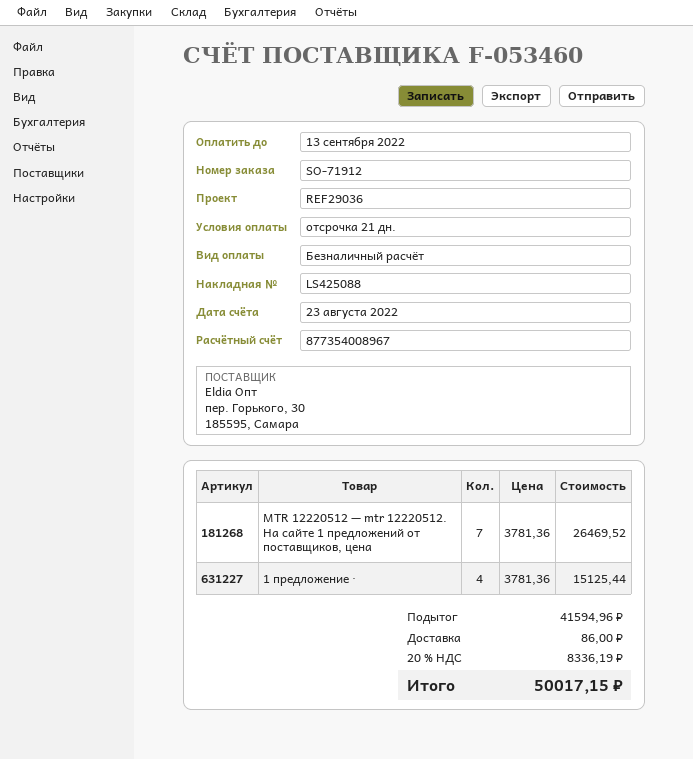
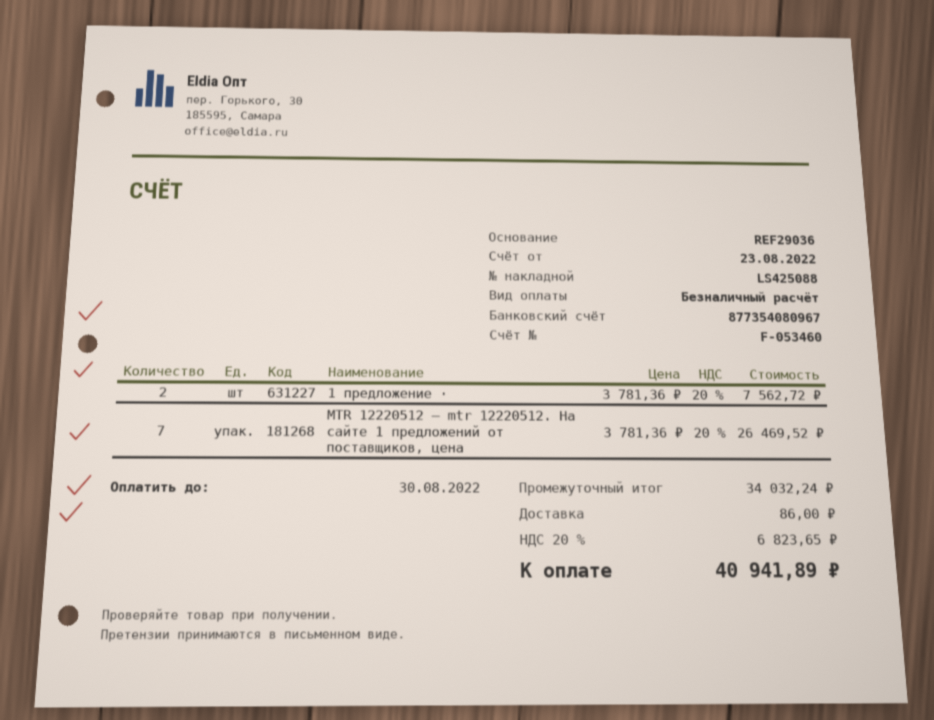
due date: 2022-09-13 -> 2022-08-30
bank account: 877354008967 -> 877354080967
1 предложение ·: 4 x 3781.36 = 15125.44 -> 2 x 3781.36 = 7562.72
subtotal: 41594.96 -> 34032.24
tax: 20% = 8336.19 -> 20% = 6823.65
total: 50017.15 -> 40941.89

